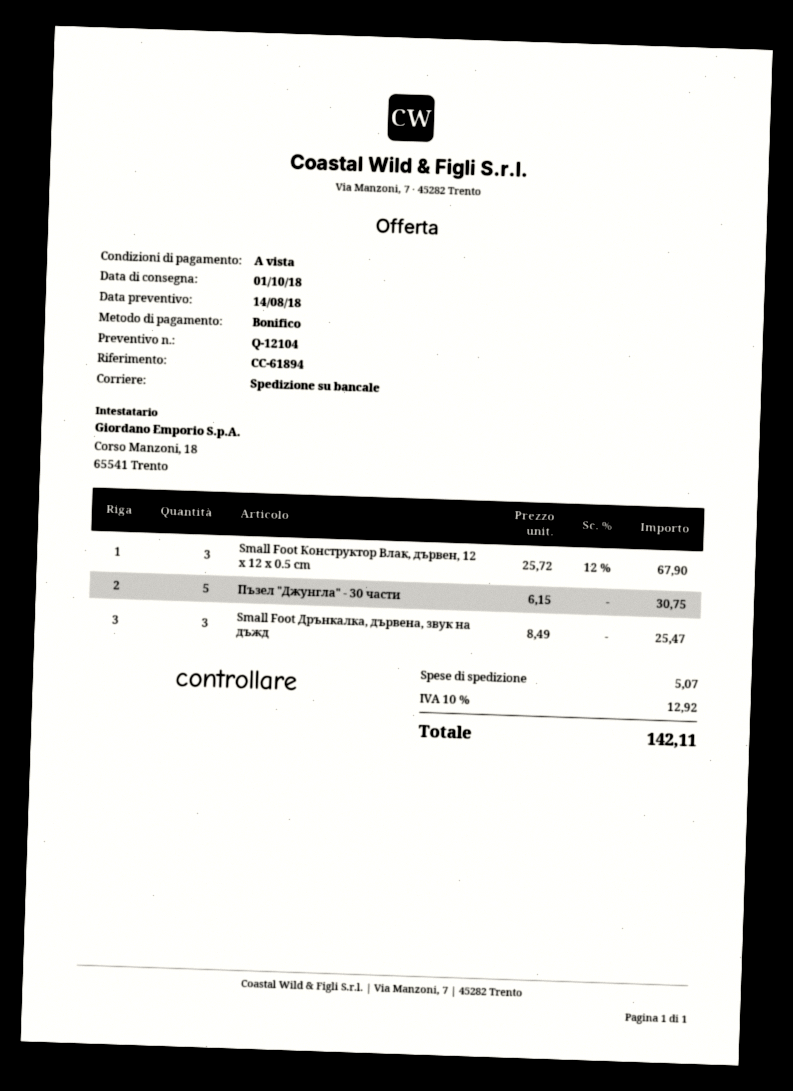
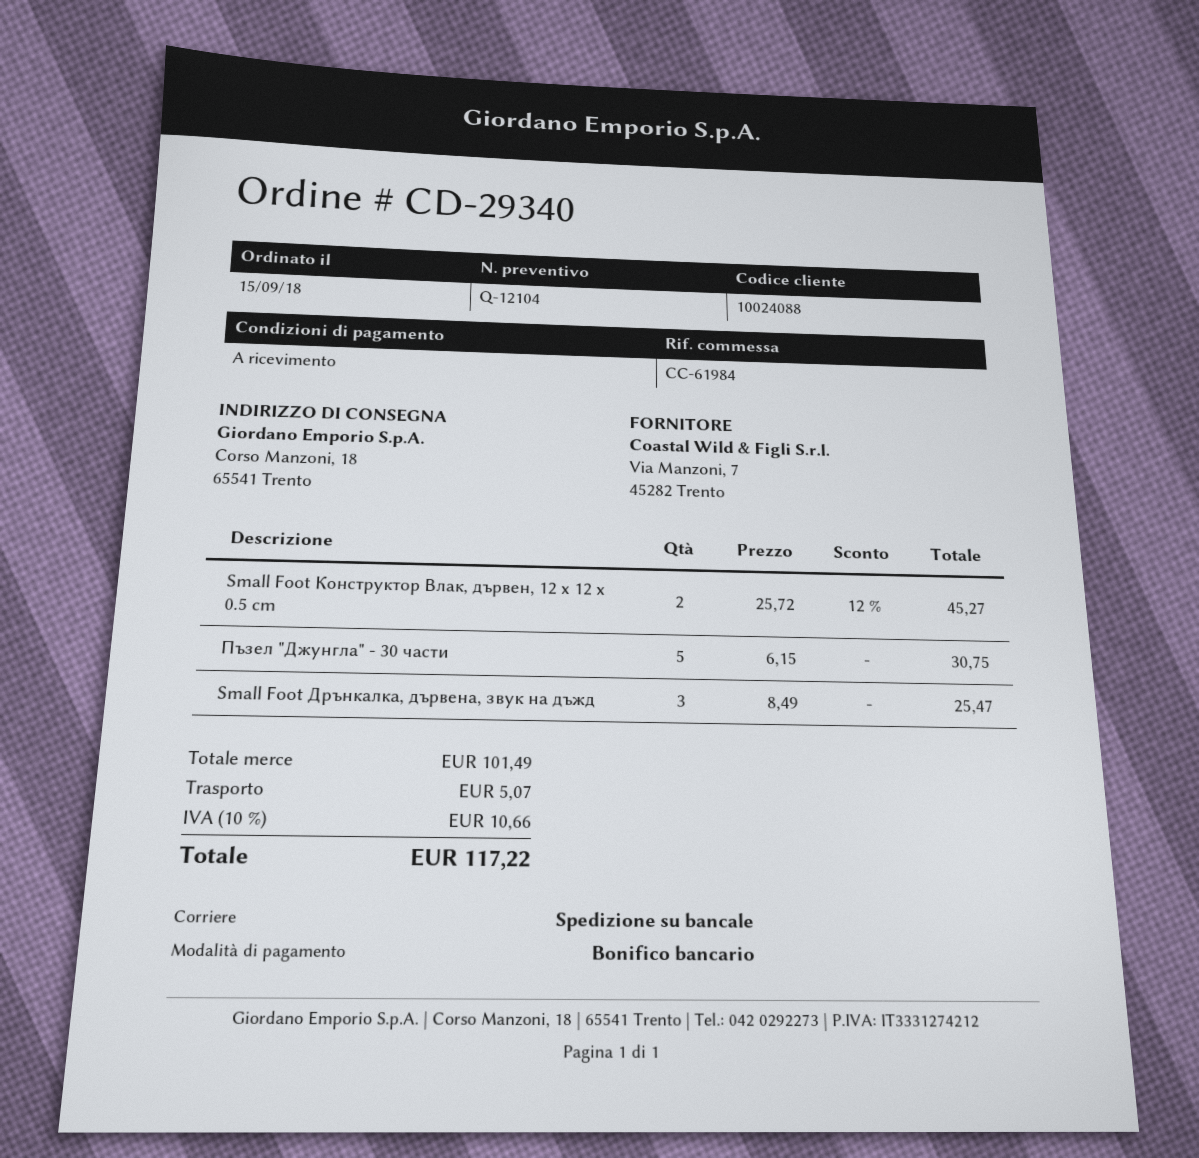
reference: CC-61894 -> CC-61984
Small Foot Конструктор Влак, дървен, 12 х 12 х 0.5 cm: 3 x 25.72 - 12% = 67.90 -> 2 x 25.72 - 12% = 45.27
tax: 10% = 12.92 -> 10% = 10.66
total: 142.11 -> 117.22

